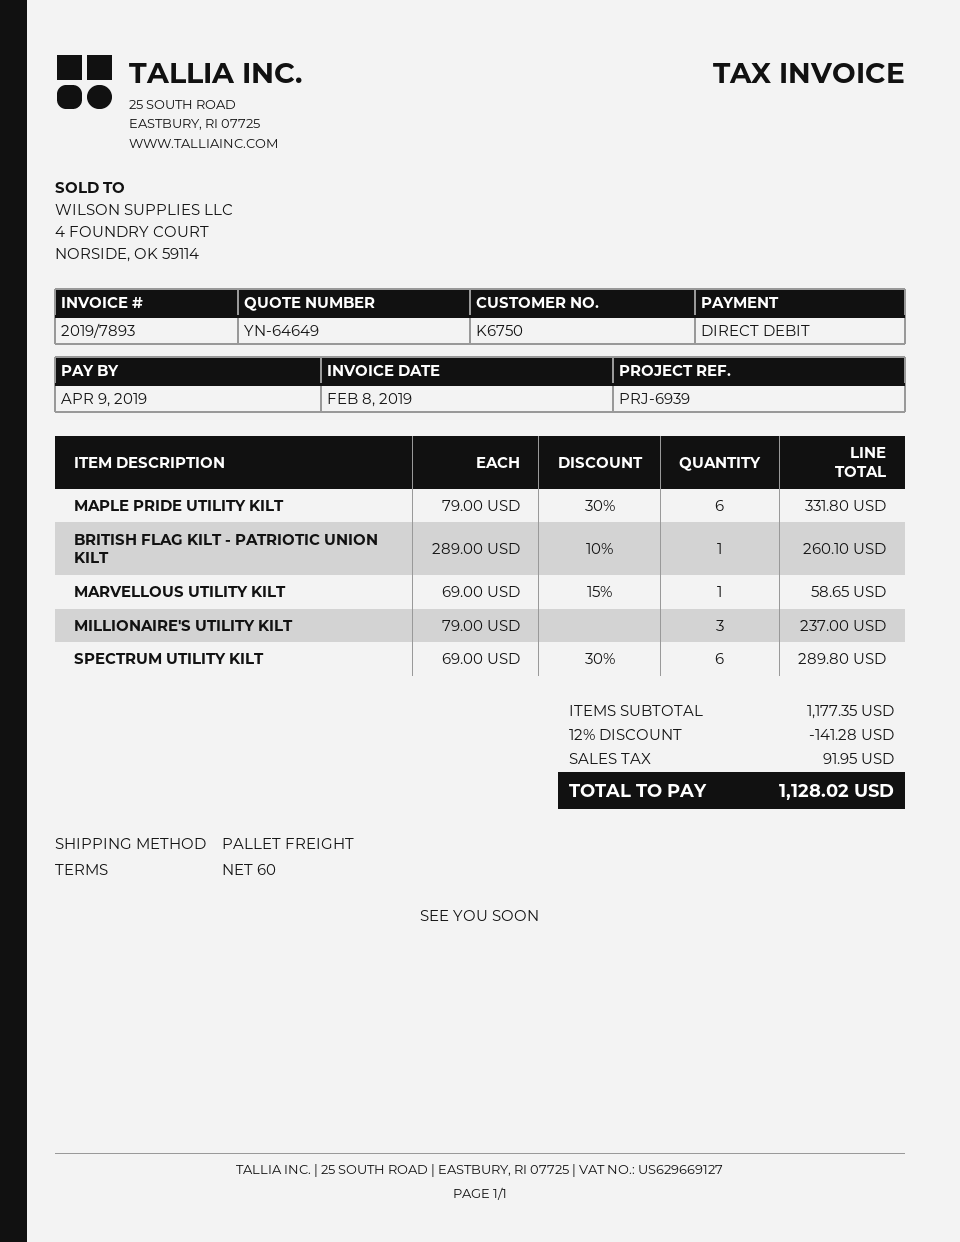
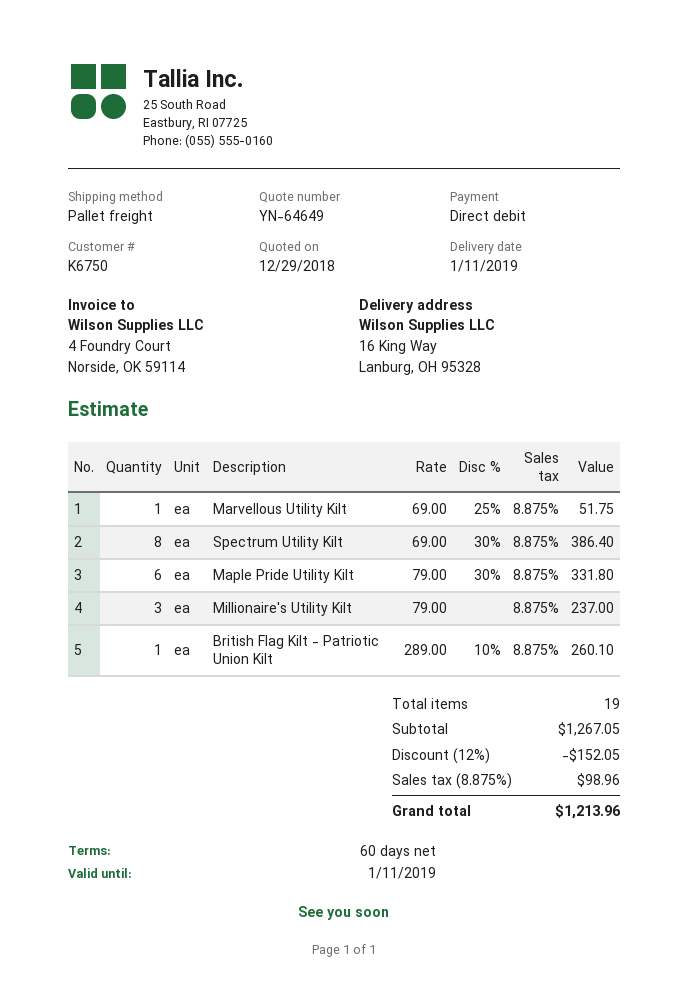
MARVELLOUS UTILITY KILT: 1 x 69.00 - 15% = 58.65 -> 1 x 69.00 - 25% = 51.75
SPECTRUM UTILITY KILT: 6 x 69.00 - 30% = 289.80 -> 8 x 69.00 - 30% = 386.40
subtotal: 1177.35 -> 1267.05
discount: 12% = 141.28 -> 12% = 152.05
tax: 91.95 -> 98.96
total: 1128.02 -> 1213.96

